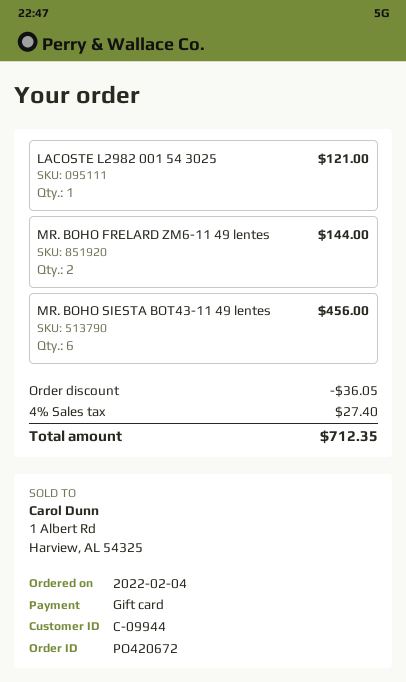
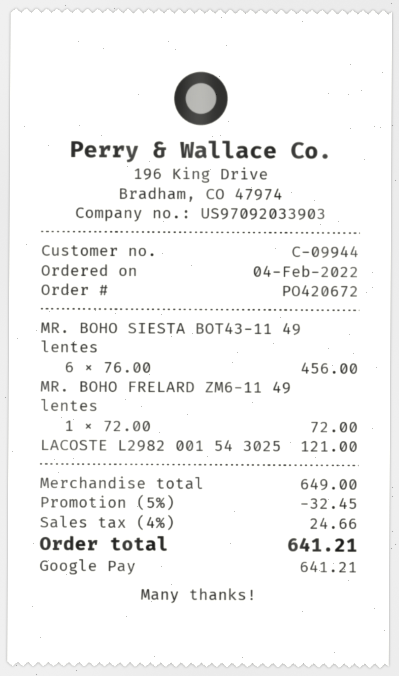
payment method: gift card -> Google Pay
MR. BOHO FRELARD ZM6-11 49 lentes: 2 for 144.00 -> 1 for 72.00
discount: 36.05 -> 32.45
tax: 4% = 27.40 -> 4% = 24.66
total: 712.35 -> 641.21

